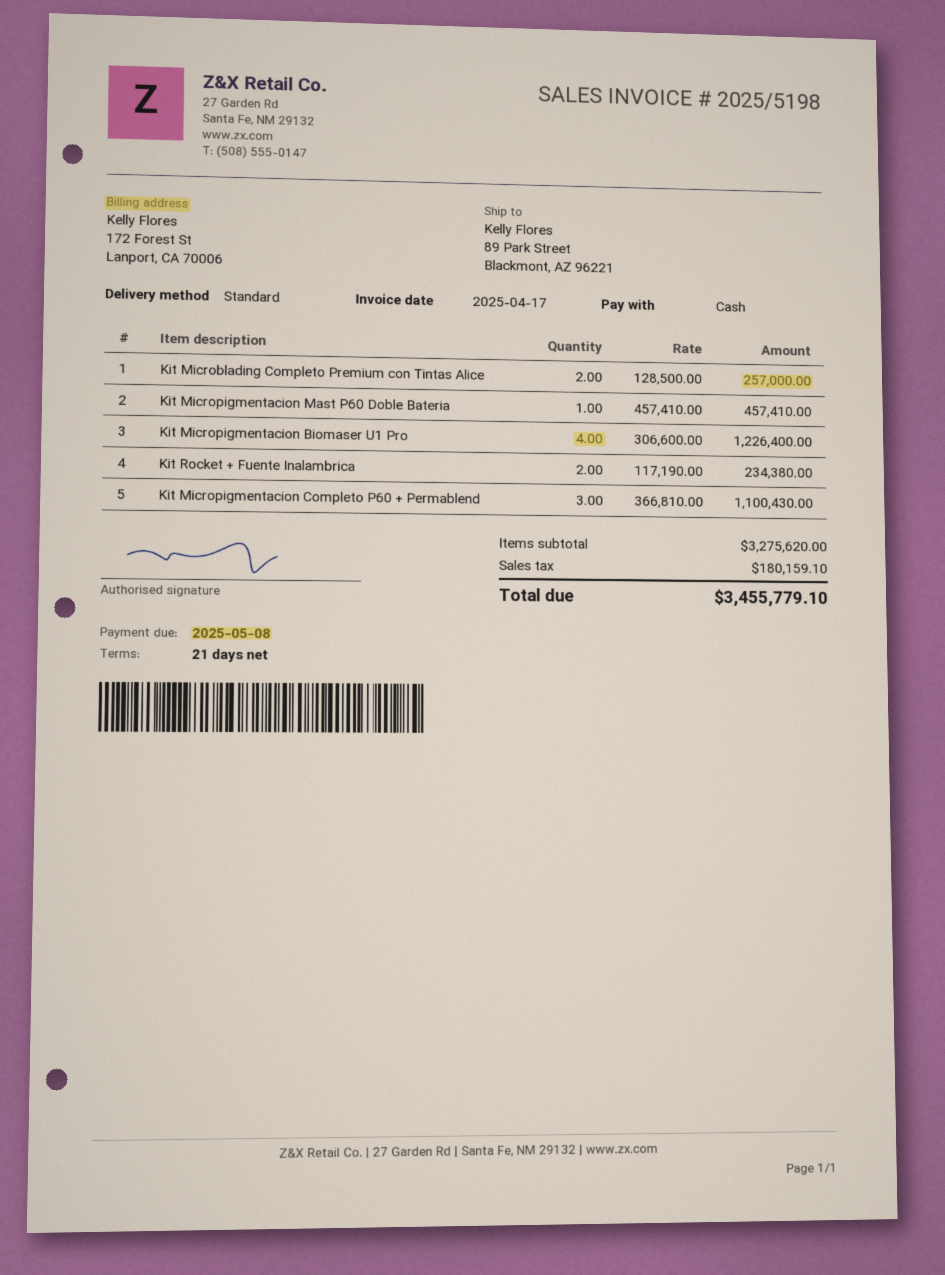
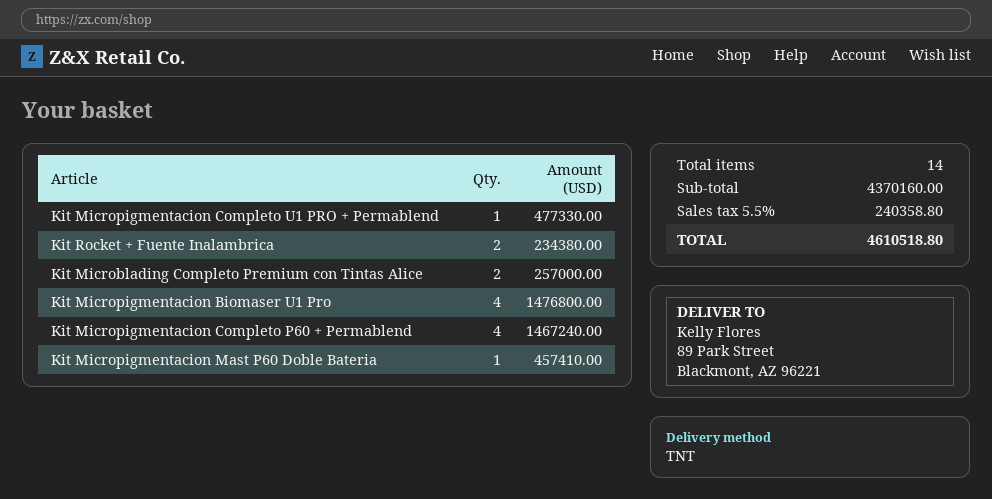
shipping method: standard -> TNT
Kit Micropigmentacion Biomaser U1 Pro: 4 for 1226400.00 -> 4 for 1476800.00
Kit Micropigmentacion Completo P60 + Permablend: 3 for 1100430.00 -> 4 for 1467240.00
Kit Micropigmentacion Completo U1 PRO + Permablend: none -> 1 for 477330.00
subtotal: 3275620.00 -> 4370160.00
tax: 180159.10 -> 240358.80
total: 3455779.10 -> 4610518.80

